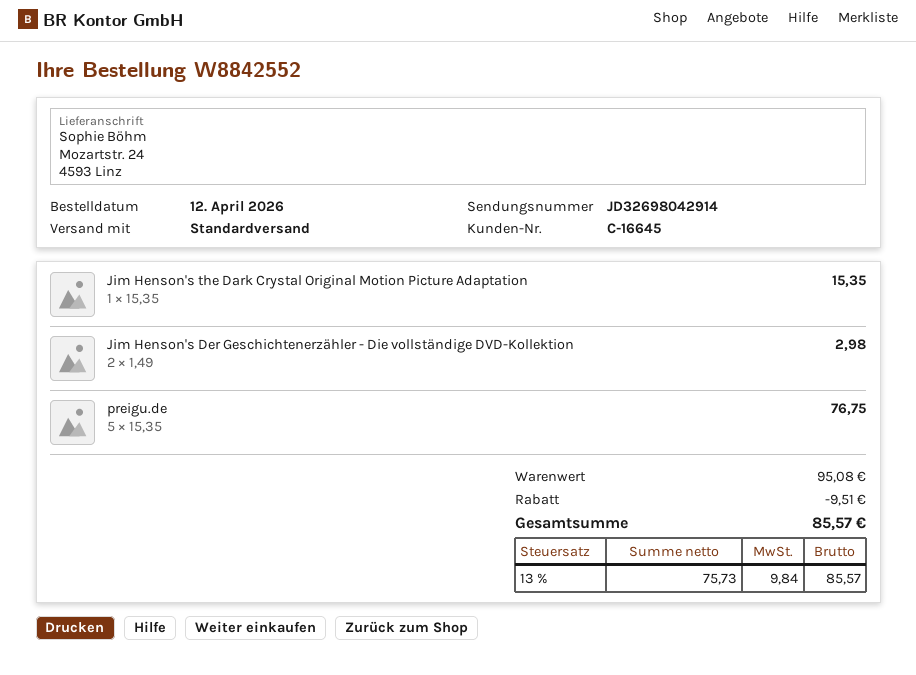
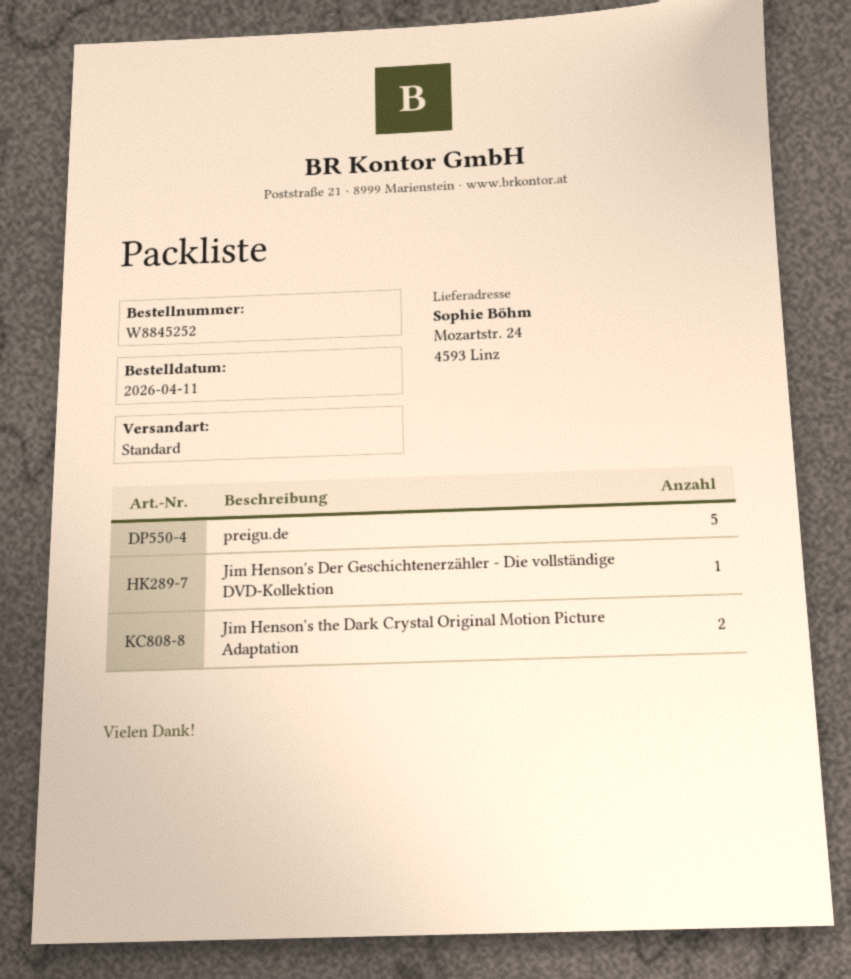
order number: W8842552 -> W8845252
order date: 2026-04-12 -> 2026-04-11
Jim Henson's the Dark Crystal Original Motion Picture Adaptation: 1 -> 2
Jim Henson's Der Geschichtenerzähler - Die vollständige DVD-Kollektion: 2 -> 1

